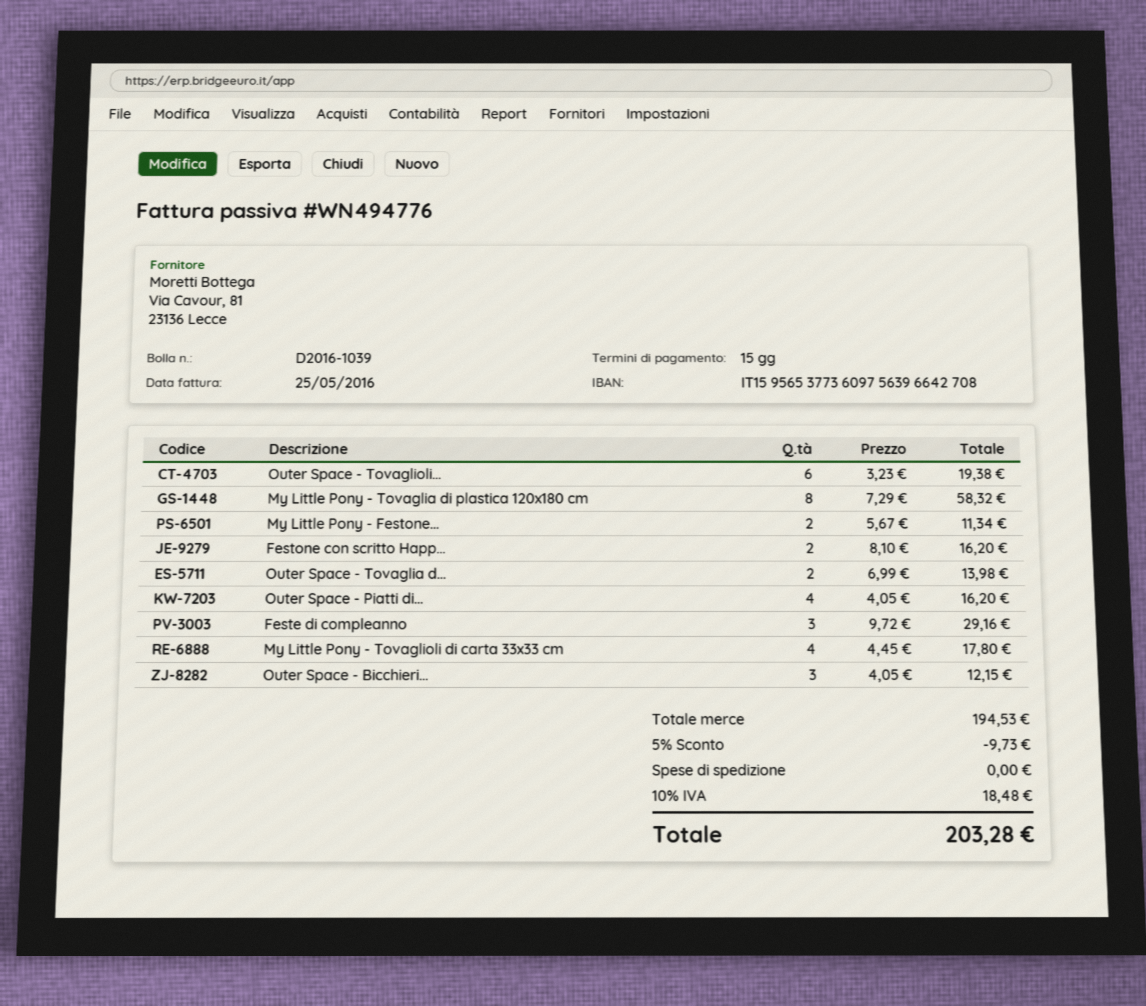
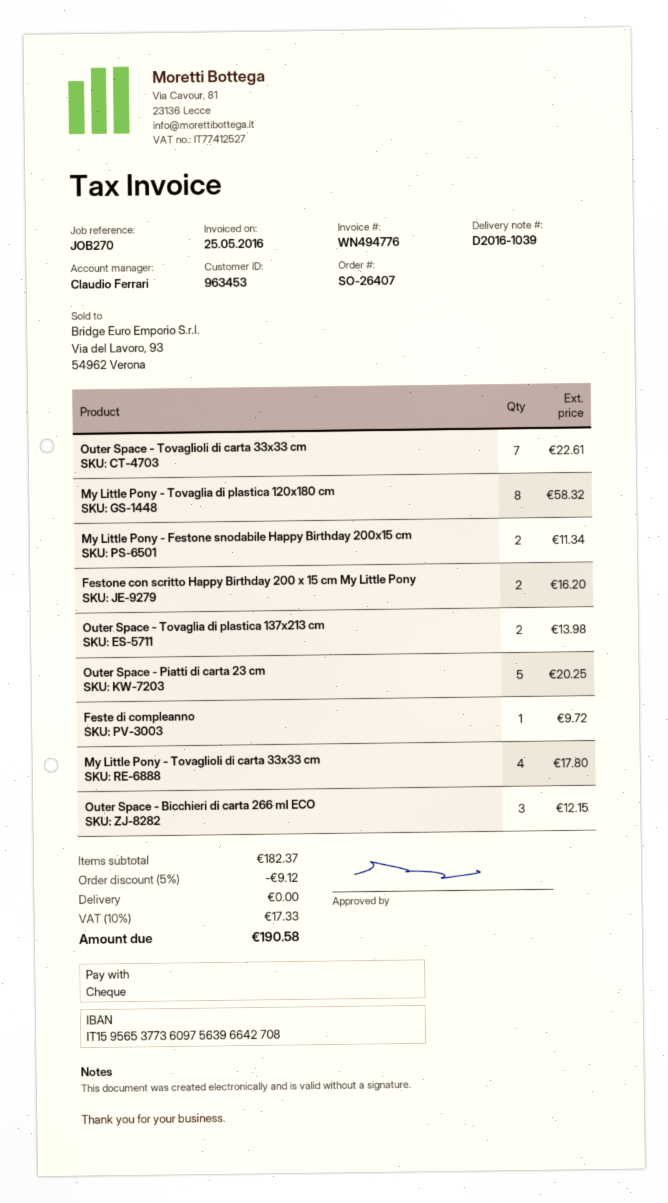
Outer Space - Tovaglioli...: 6 for 19.38 -> 7 for 22.61
Outer Space - Piatti di...: 4 for 16.20 -> 5 for 20.25
Feste di compleanno: 3 for 29.16 -> 1 for 9.72
subtotal: 194.53 -> 182.37
discount: 5% = 9.73 -> 5% = 9.12
tax: 10% = 18.48 -> 10% = 17.33
total: 203.28 -> 190.58

